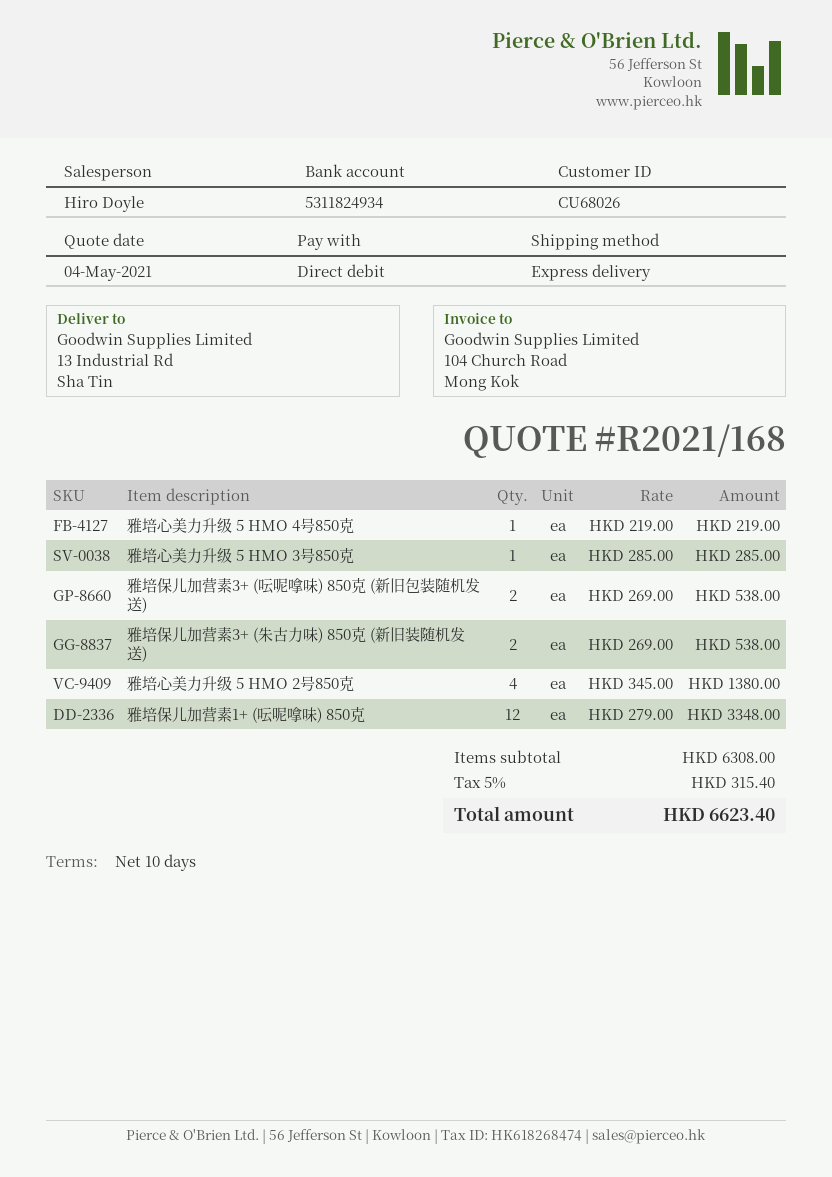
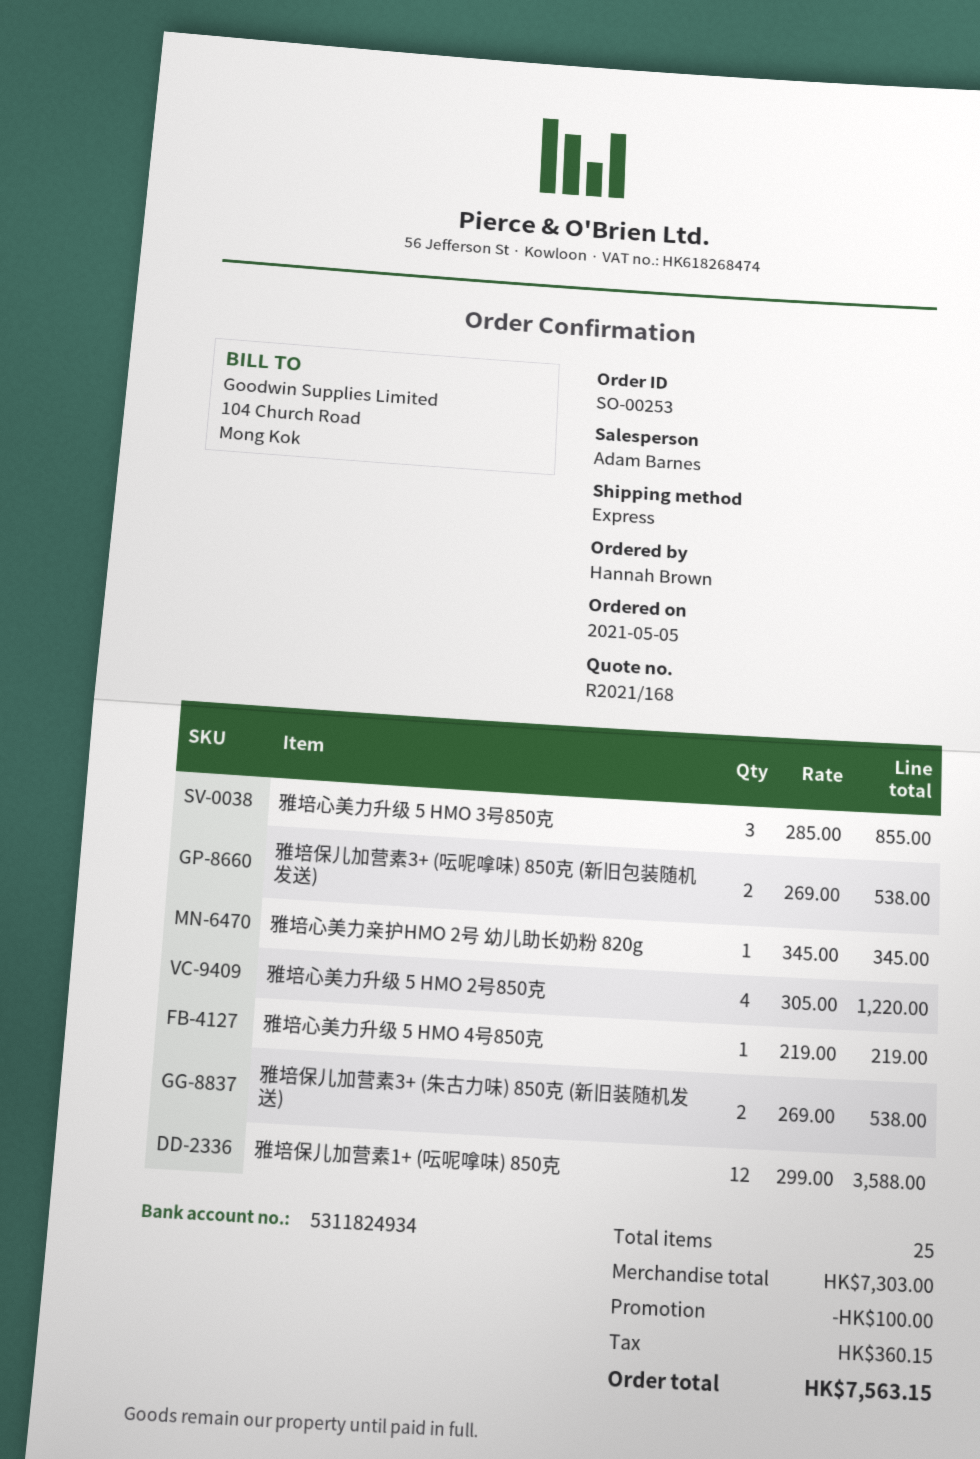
sales rep: Hiro Doyle -> Adam Barnes
雅培心美力升级 5 HMO 3号850克: 1 x 285.00 = 285.00 -> 3 x 285.00 = 855.00
雅培心美力升级 5 HMO 2号850克: 4 x 345.00 = 1380.00 -> 4 x 305.00 = 1220.00
雅培保儿加营素1+ (呍呢嗱味) 850克: 12 x 279.00 = 3348.00 -> 12 x 299.00 = 3588.00
雅培心美力亲护HMO 2号 幼儿助长奶粉 820g: none -> 1 x 345.00 = 345.00
subtotal: 6308.00 -> 7303.00
discount: none -> 100.00
tax: 315.40 -> 360.15
total: 6623.40 -> 7563.15

